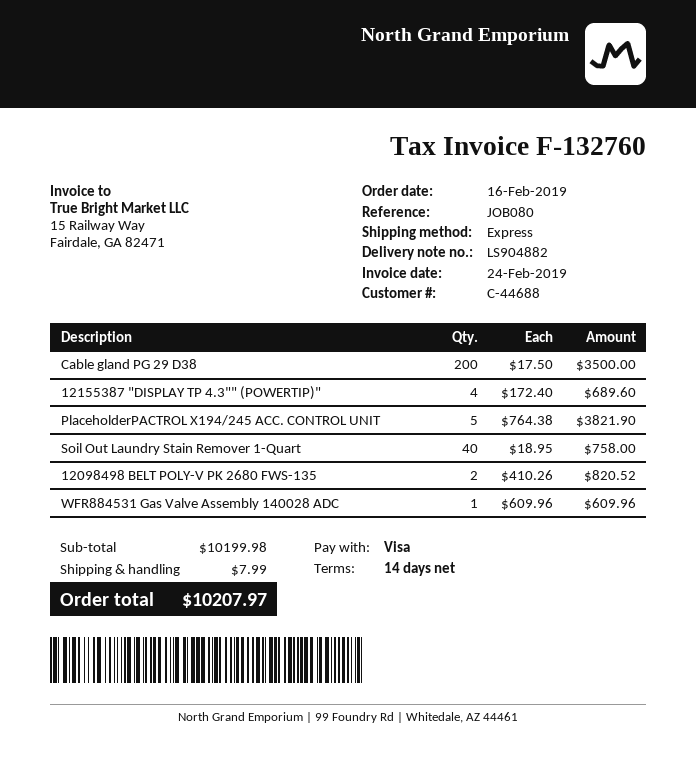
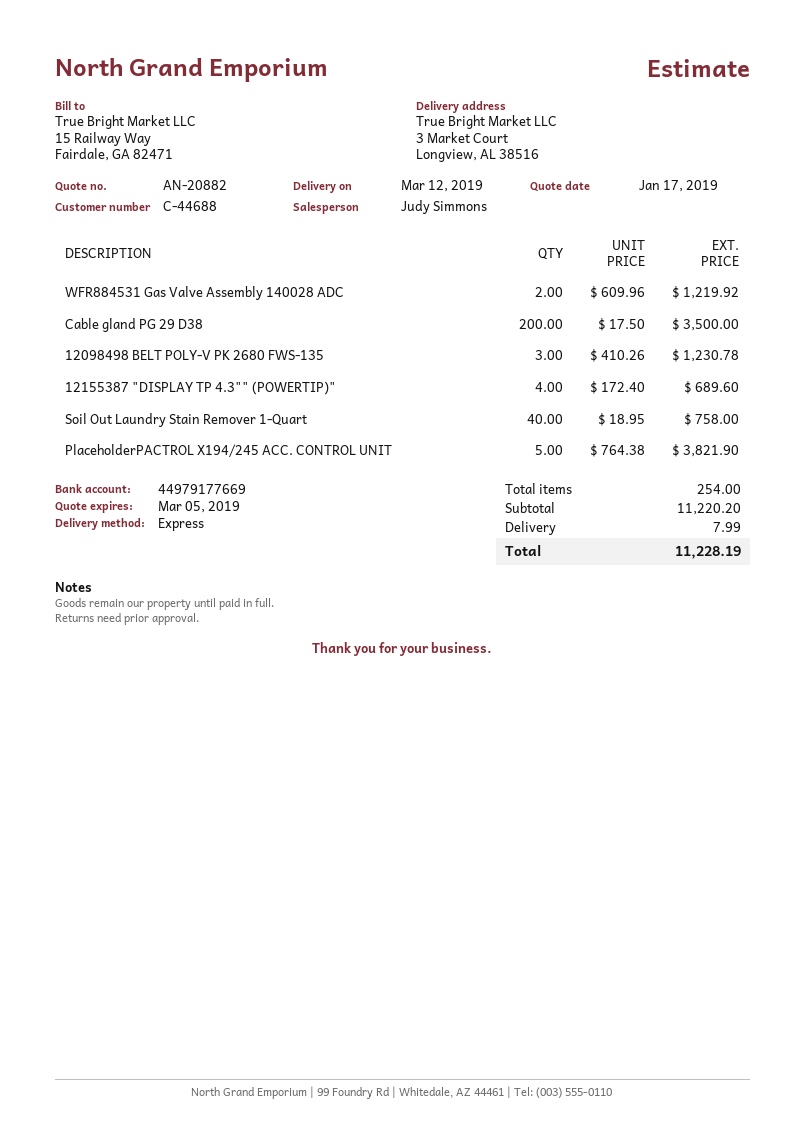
12098498 BELT POLY-V PK 2680 FWS-135: 2 x 410.26 = 820.52 -> 3 x 410.26 = 1230.78
WFR884531 Gas Valve Assembly 140028 ADC: 1 x 609.96 = 609.96 -> 2 x 609.96 = 1219.92
subtotal: 10199.98 -> 11220.20
total: 10207.97 -> 11228.19

